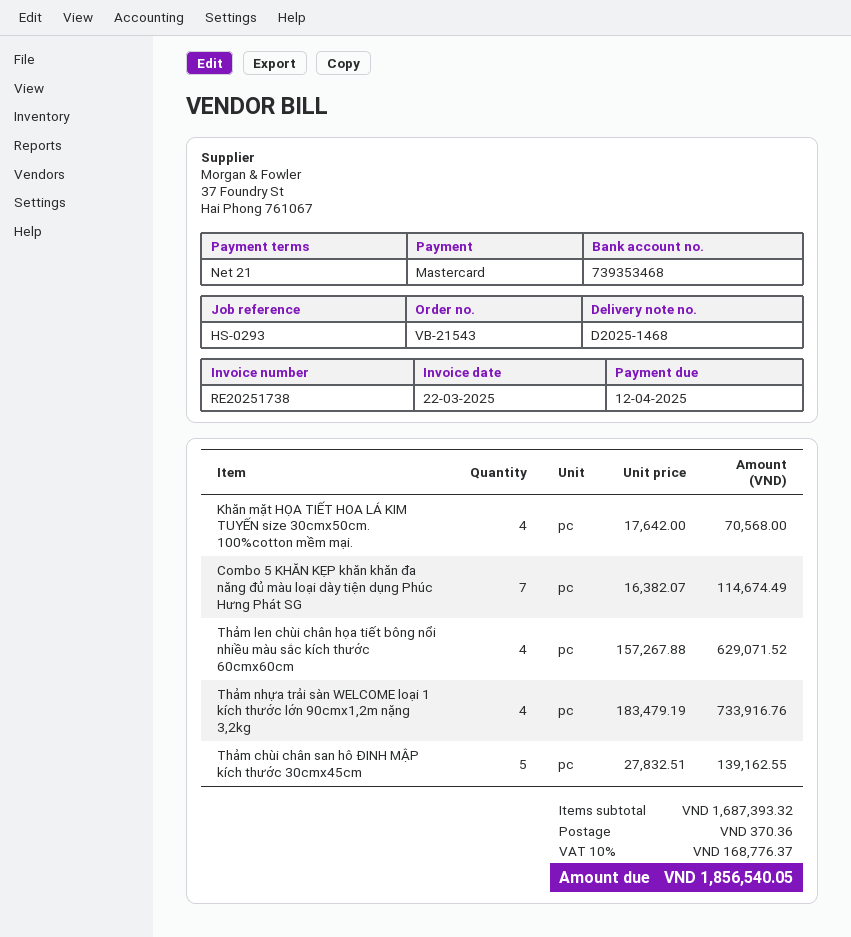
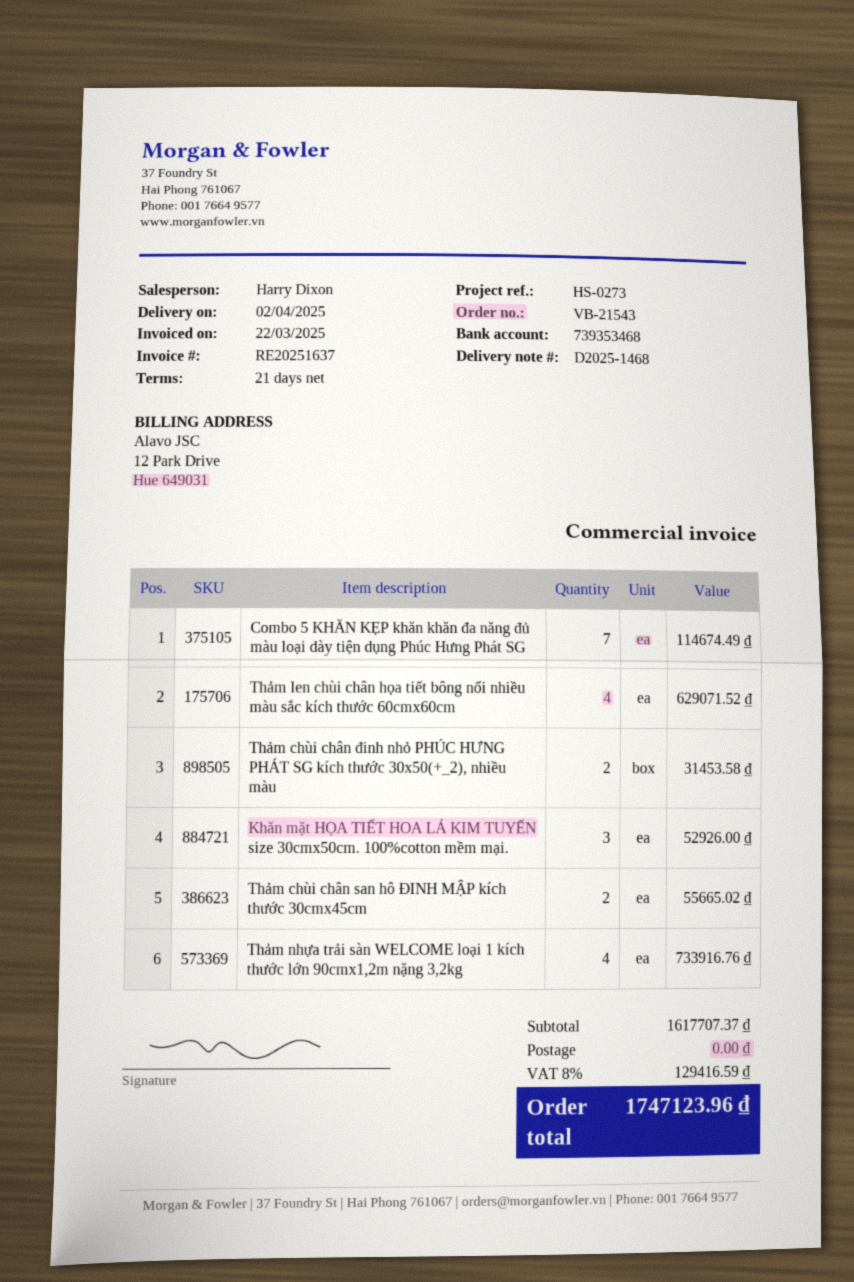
invoice number: RE20251738 -> RE20251637
reference: HS-0293 -> HS-0273
Khăn mặt HỌA TIẾT HOA LÁ KIM TUYẾN size 30cmx50cm. 100%cotton mềm mại.: 4 for 70568.00 -> 3 for 52926.00
Thảm chùi chân san hô ĐINH MẬP kích thước 30cmx45cm: 5 for 139162.55 -> 2 for 55665.02
Thảm chùi chân đinh nhỏ PHÚC HƯNG PHÁT SG kích thước 30x50(+_2), nhiều màu: none -> 2 for 31453.58
subtotal: 1687393.32 -> 1617707.37
shipping: 370.36 -> 0.00
tax: 10% = 168776.37 -> 8% = 129416.59
total: 1856540.05 -> 1747123.96

